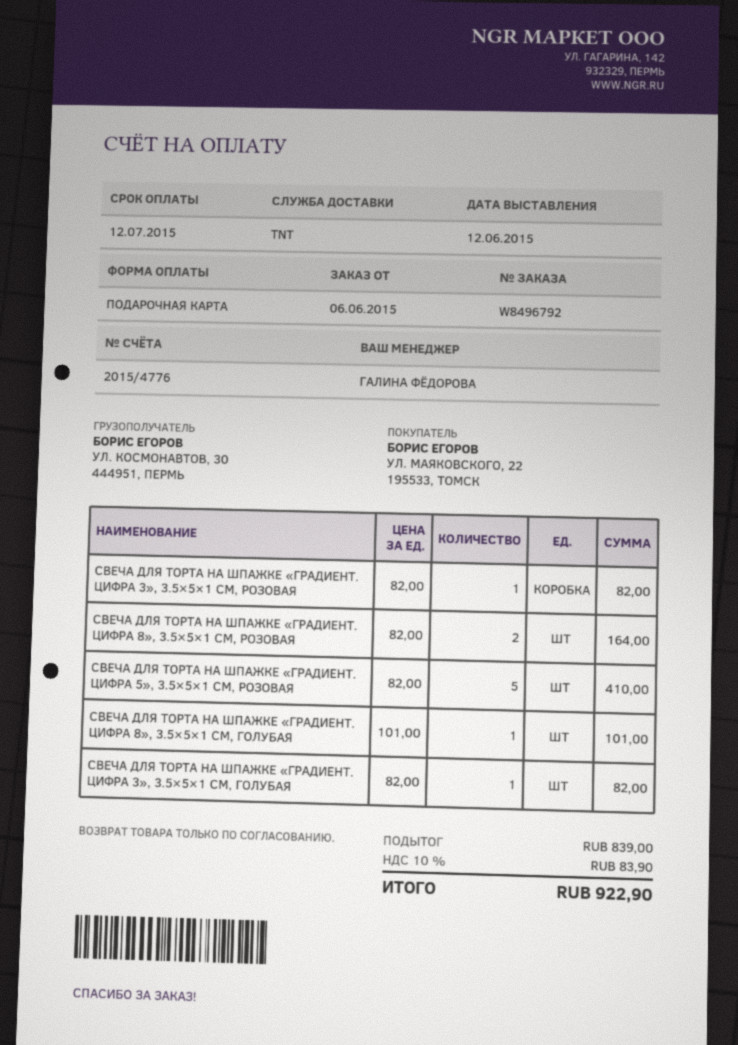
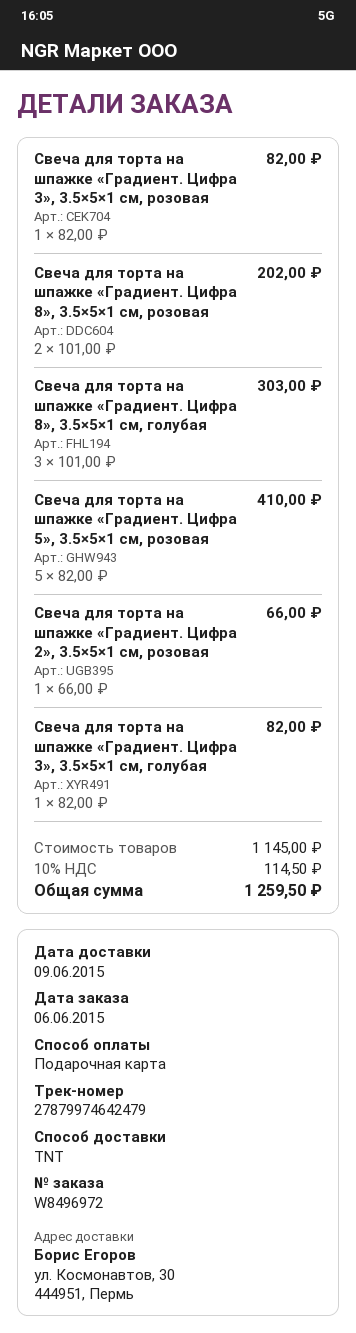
order number: W8496792 -> W8496972
СВЕЧА ДЛЯ ТОРТА НА ШПАЖКЕ «ГРАДИЕНТ. ЦИФРА 8», 3.5×5×1 СМ, РОЗОВАЯ: 2 x 82.00 = 164.00 -> 2 x 101.00 = 202.00
СВЕЧА ДЛЯ ТОРТА НА ШПАЖКЕ «ГРАДИЕНТ. ЦИФРА 8», 3.5×5×1 СМ, ГОЛУБАЯ: 1 x 101.00 = 101.00 -> 3 x 101.00 = 303.00
Свеча для торта на шпажке «Градиент. Цифра 2», 3.5×5×1 см, розовая: none -> 1 x 66.00 = 66.00
subtotal: 839.00 -> 1145.00
tax: 10% = 83.90 -> 10% = 114.50
total: 922.90 -> 1259.50

